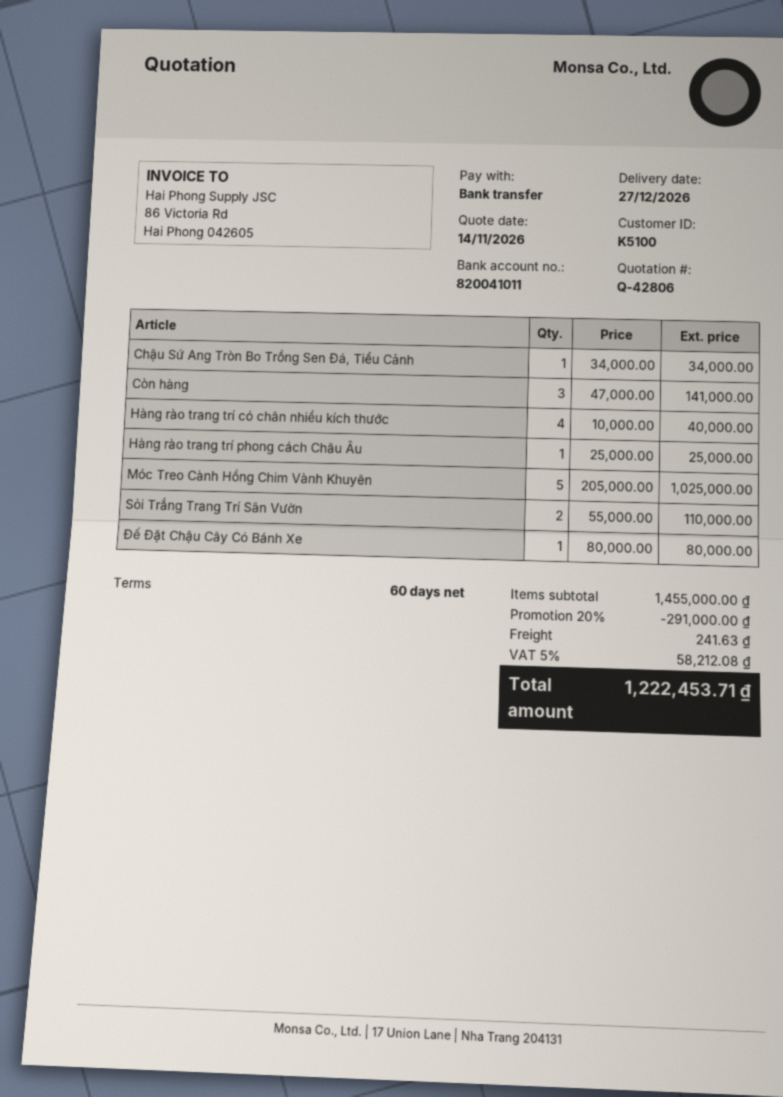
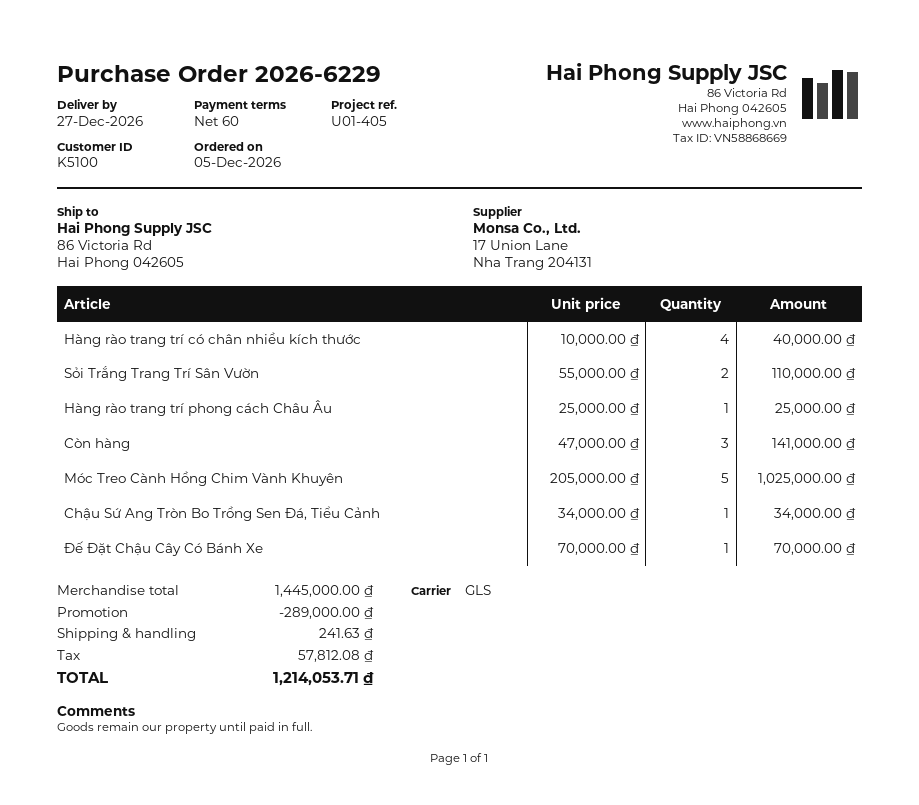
Đế Đặt Chậu Cây Có Bánh Xe: 1 x 80000.00 = 80000.00 -> 1 x 70000.00 = 70000.00
subtotal: 1455000.00 -> 1445000.00
discount: 291000.00 -> 289000.00
tax: 58212.08 -> 57812.08
total: 1222453.71 -> 1214053.71

